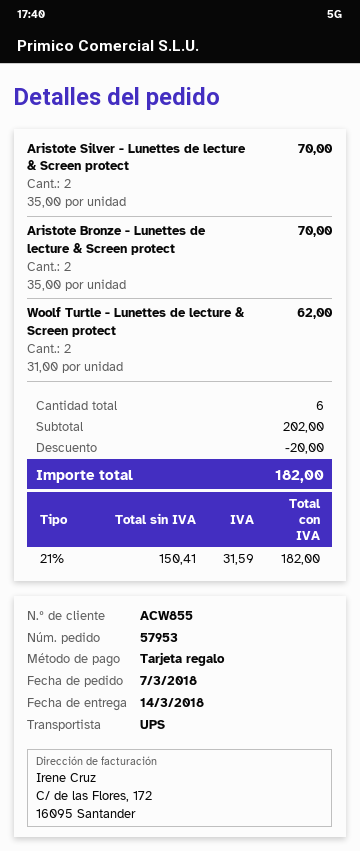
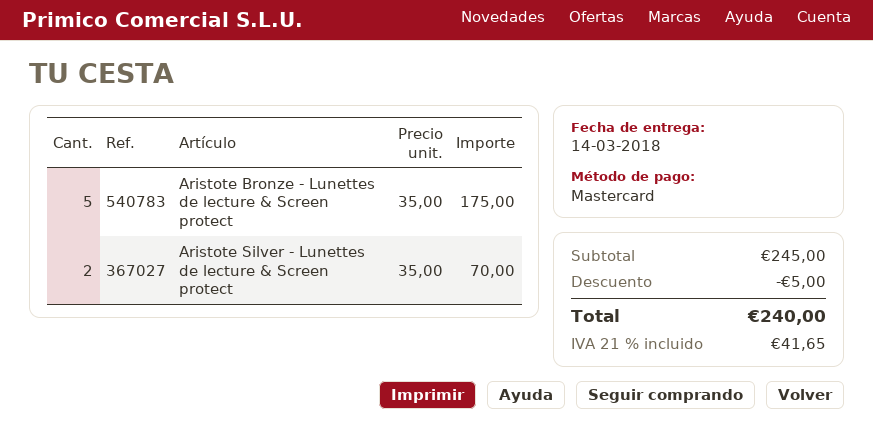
payment method: gift card -> Mastercard
Aristote Bronze - Lunettes de lecture & Screen protect: 2 x 35.00 = 70.00 -> 5 x 35.00 = 175.00
Woolf Turtle - Lunettes de lecture & Screen protect: 2 x 31.00 = 62.00 -> none
subtotal: 202.00 -> 245.00
discount: 20.00 -> 5.00
tax: 21% = 31.59 -> 21% = 41.65
total: 182.00 -> 240.00

